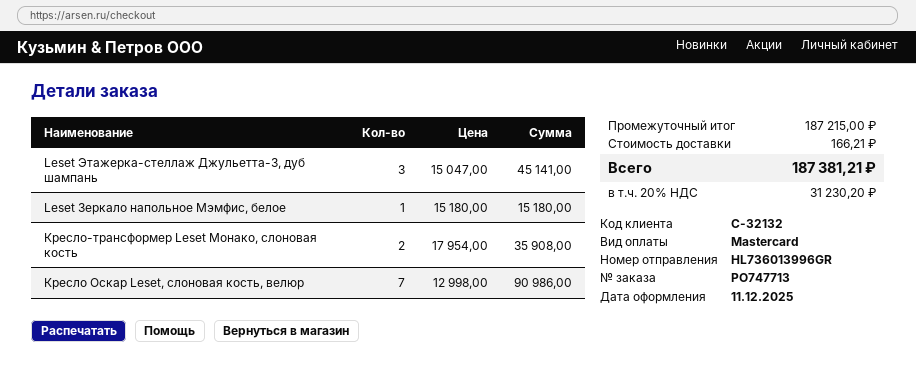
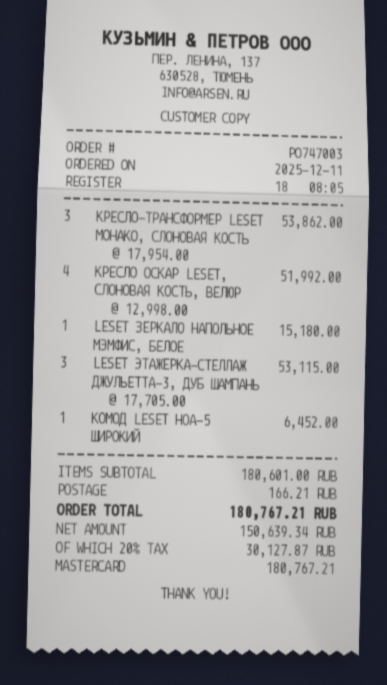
order number: PO747713 -> PO747003
Leset Этажерка-стеллаж Джульетта-3, дуб шампань: 3 x 15047.00 = 45141.00 -> 3 x 17705.00 = 53115.00
Кресло-трансформер Leset Монако, слоновая кость: 2 x 17954.00 = 35908.00 -> 3 x 17954.00 = 53862.00
Кресло Оскар Leset, слоновая кость, велюр: 7 x 12998.00 = 90986.00 -> 4 x 12998.00 = 51992.00
КОМОД LESET НОА-5 ШИРОКИЙ: none -> 1 x 6452.00 = 6452.00
subtotal: 187215.00 -> 180601.00
tax: 20% = 31230.20 -> 20% = 30127.87
total: 187381.21 -> 180767.21

